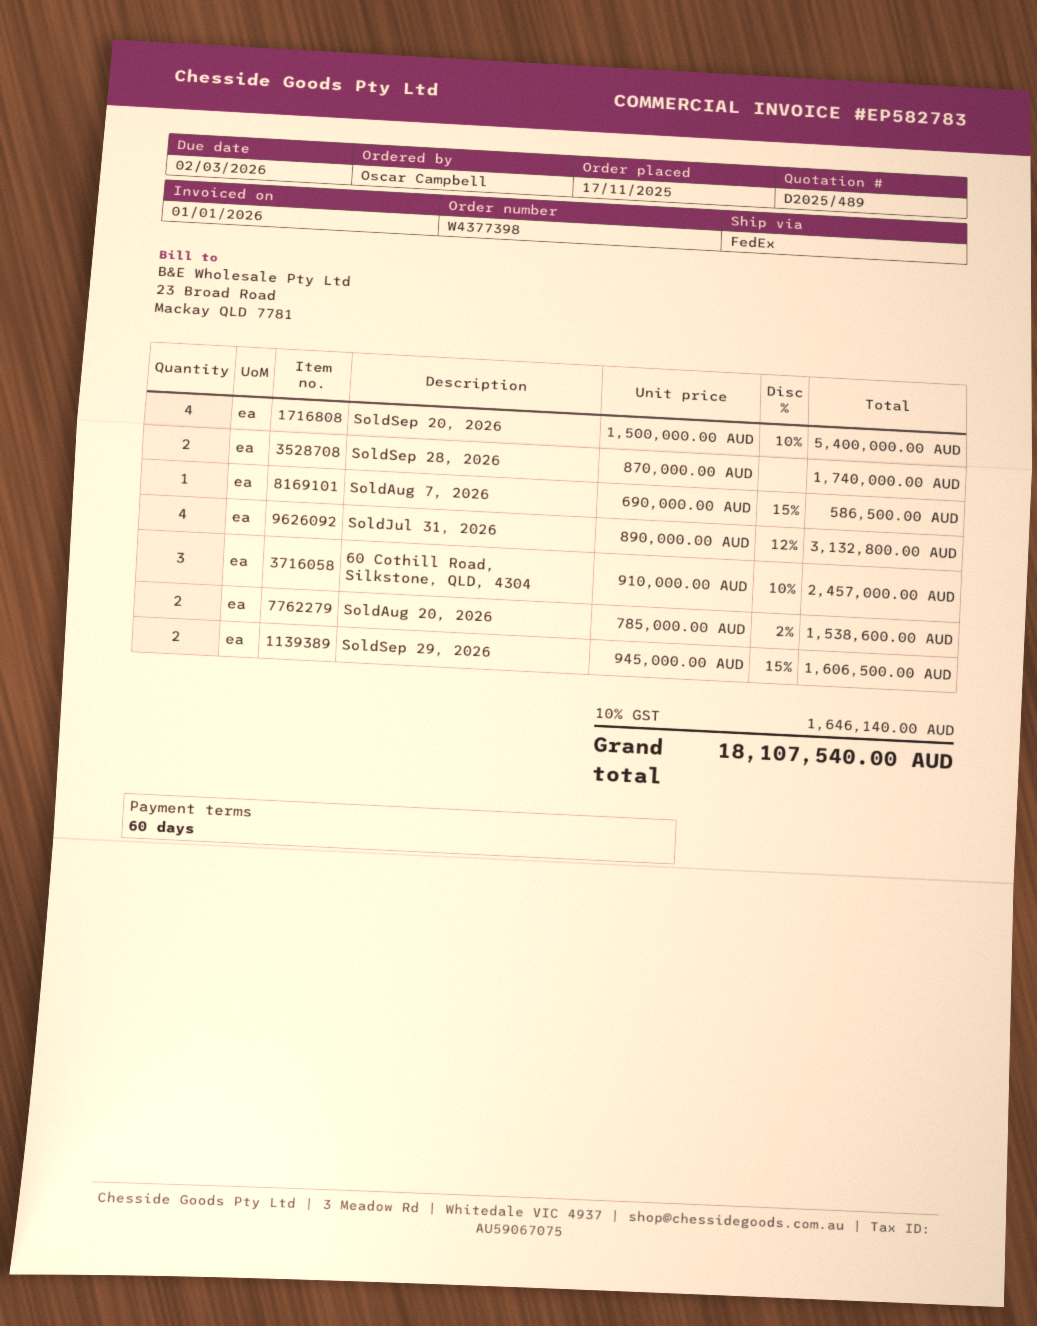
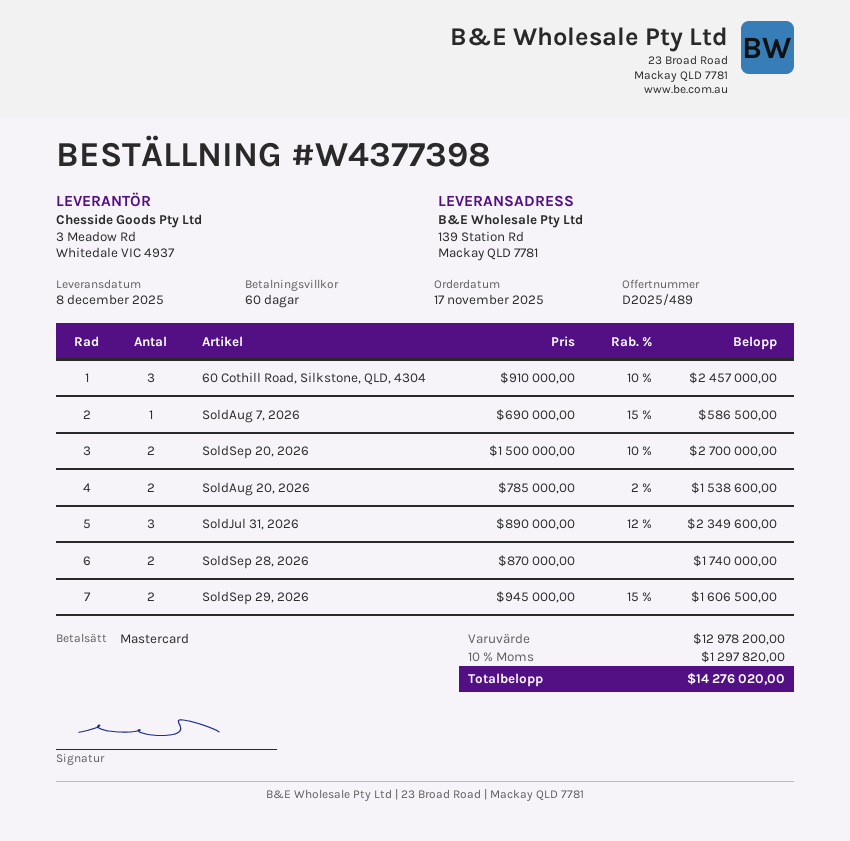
SoldSep 20, 2026: 4 x 1500000.00 - 10% = 5400000.00 -> 2 x 1500000.00 - 10% = 2700000.00
SoldJul 31, 2026: 4 x 890000.00 - 12% = 3132800.00 -> 3 x 890000.00 - 12% = 2349600.00
tax: 10% = 1646140.00 -> 10% = 1297820.00
total: 18107540.00 -> 14276020.00

